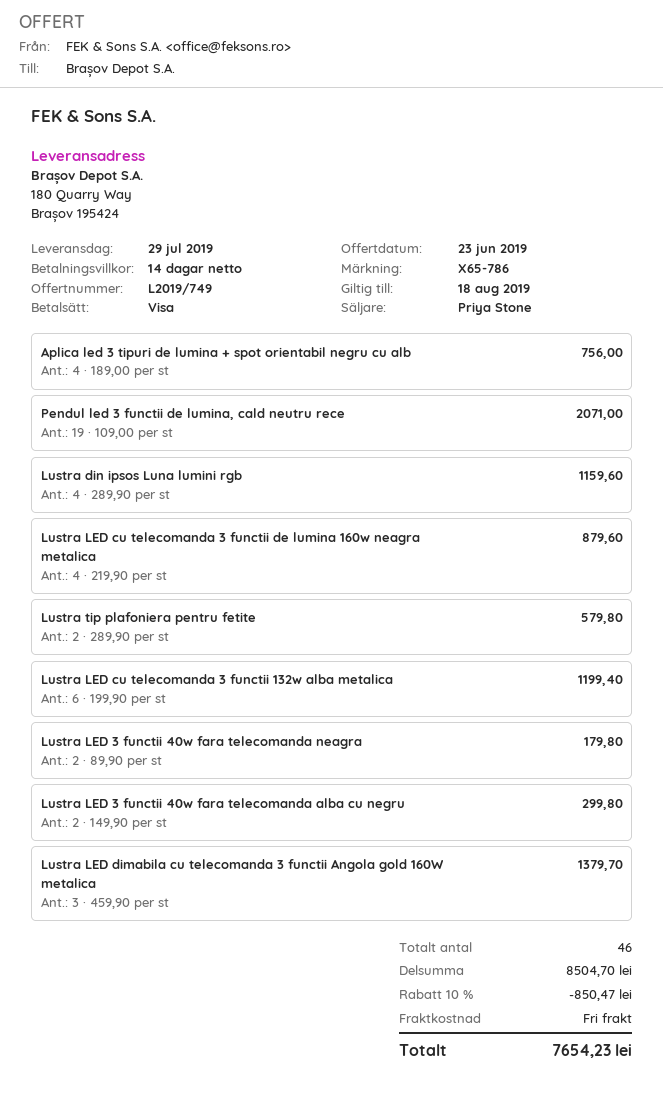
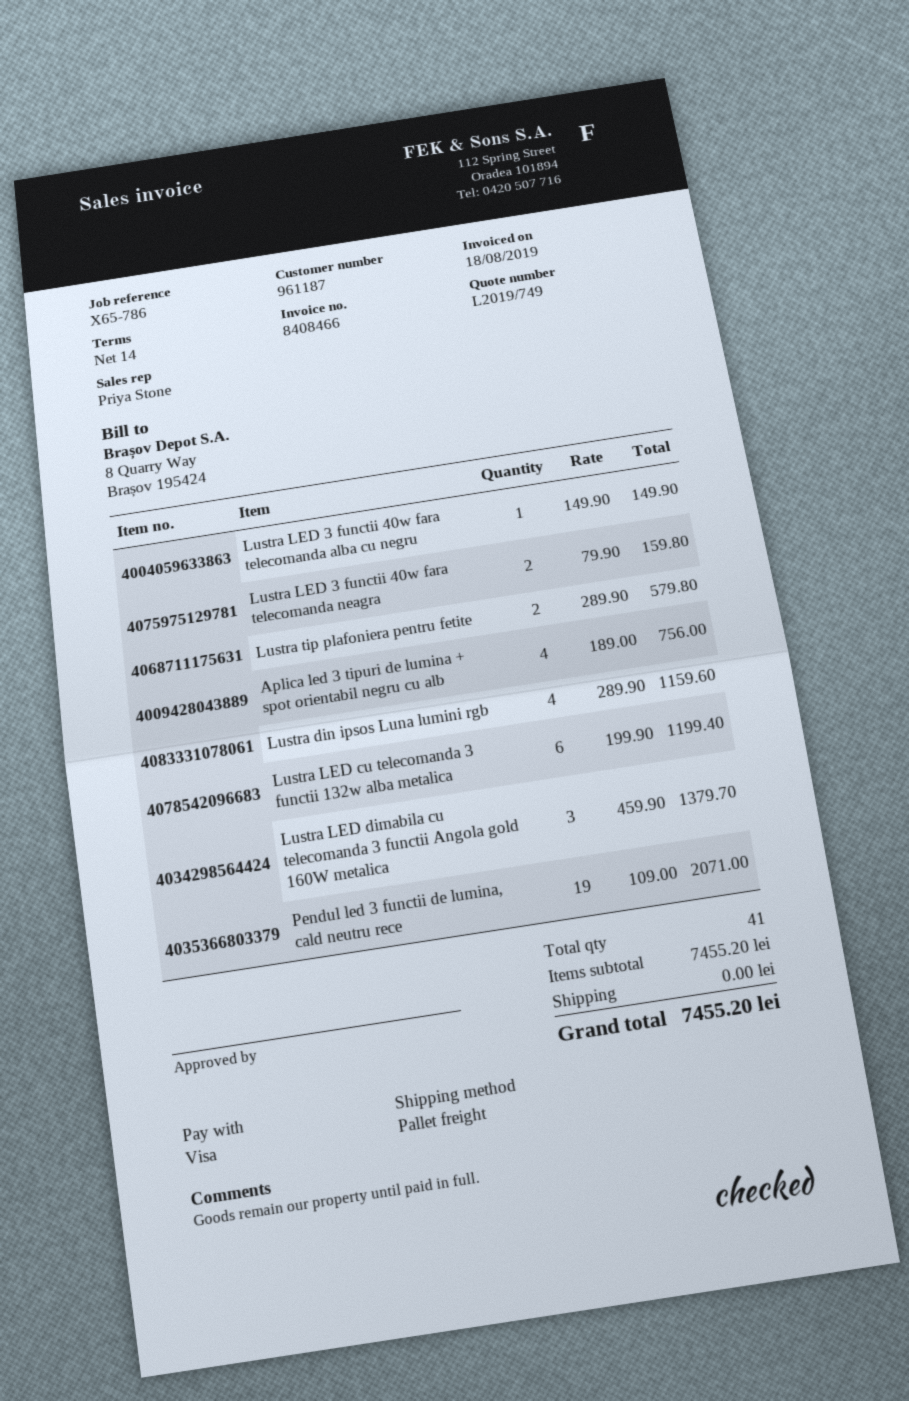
Lustra LED cu telecomanda 3 functii de lumina 160w neagra metalica: 4 x 219.90 = 879.60 -> none
Lustra LED 3 functii 40w fara telecomanda neagra: 2 x 89.90 = 179.80 -> 2 x 79.90 = 159.80
Lustra LED 3 functii 40w fara telecomanda alba cu negru: 2 x 149.90 = 299.80 -> 1 x 149.90 = 149.90
total quantity: 46 -> 41
subtotal: 8504.70 -> 7455.20
discount: 10% = 850.47 -> none
total: 7654.23 -> 7455.20

